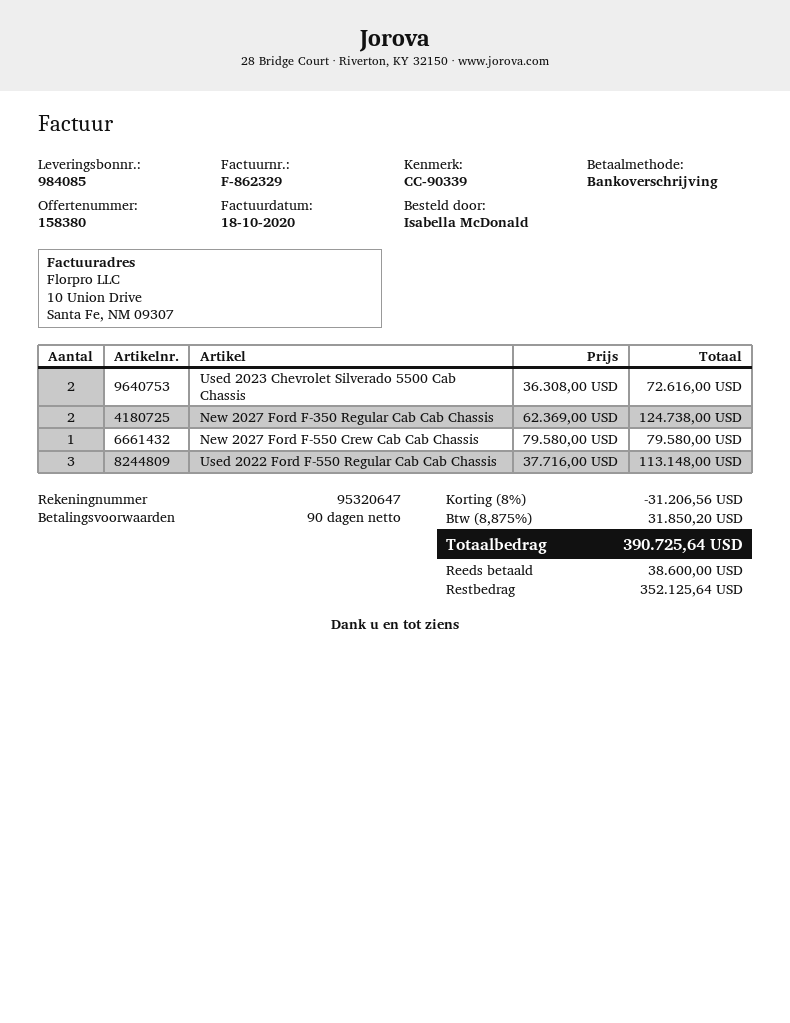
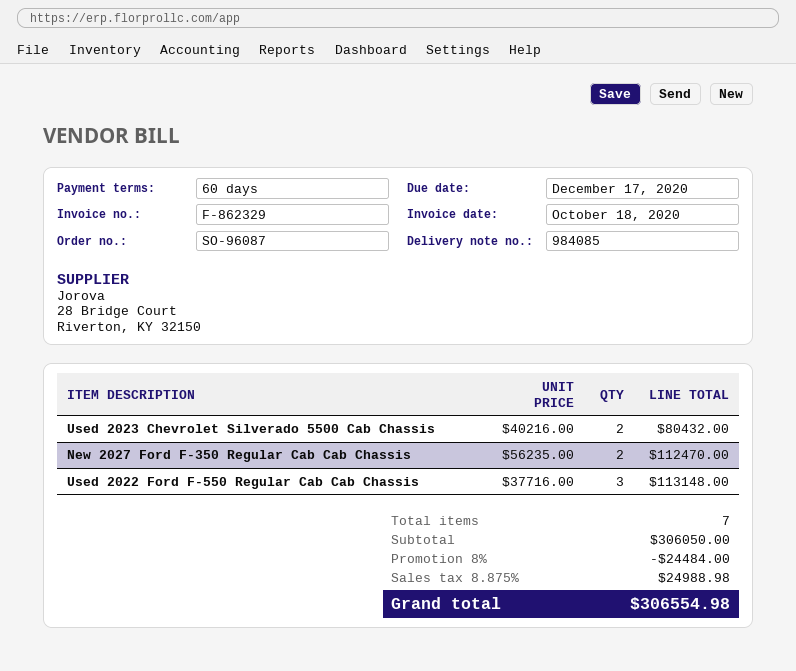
payment terms: 90 days -> 60 days
Used 2023 Chevrolet Silverado 5500 Cab Chassis: 2 x 36308.00 = 72616.00 -> 2 x 40216.00 = 80432.00
New 2027 Ford F-350 Regular Cab Cab Chassis: 2 x 62369.00 = 124738.00 -> 2 x 56235.00 = 112470.00
New 2027 Ford F-550 Crew Cab Cab Chassis: 1 x 79580.00 = 79580.00 -> none
discount: 8% = 31206.56 -> 8% = 24484.00
tax: 8.875% = 31850.20 -> 8.875% = 24988.98
total: 390725.64 -> 306554.98

